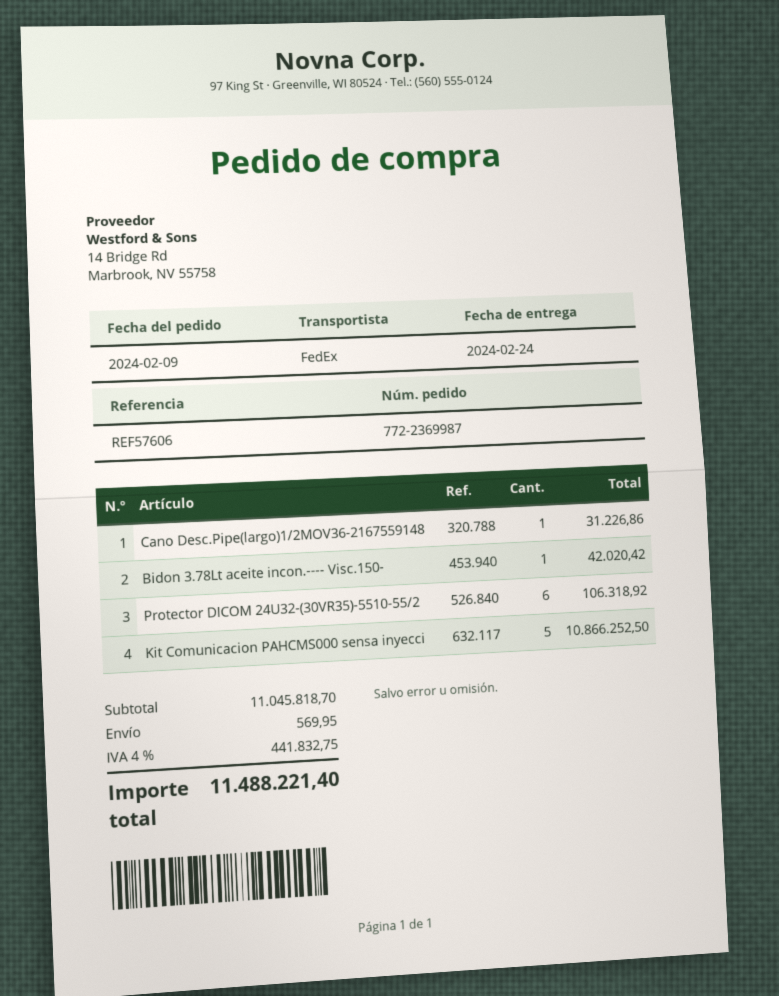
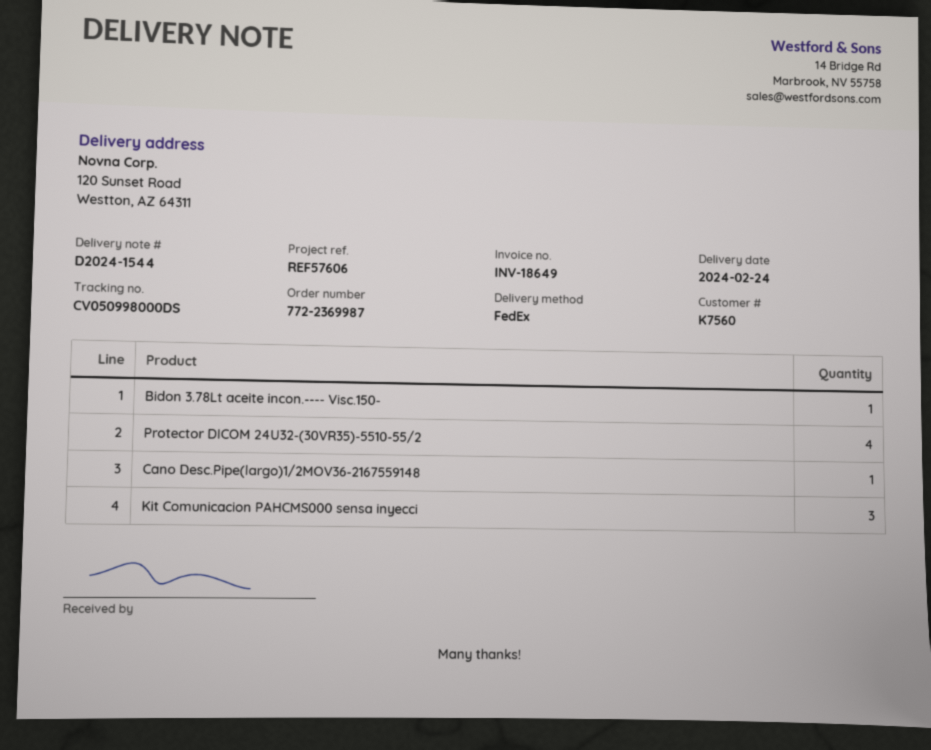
Protector DICOM 24U32-(30VR35)-5510-55/2: 6 -> 4
Kit Comunicacion PAHCMS000 sensa inyecci: 5 -> 3

